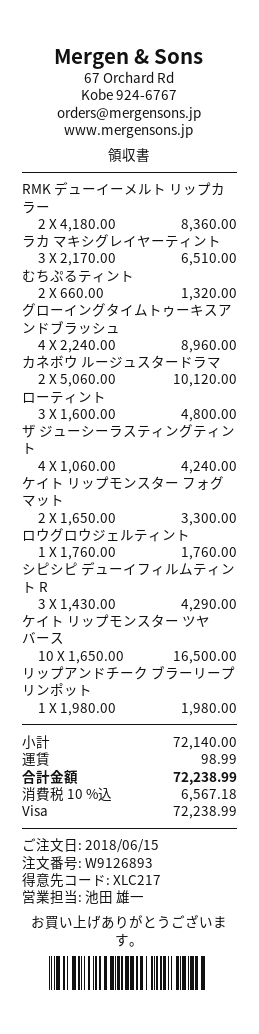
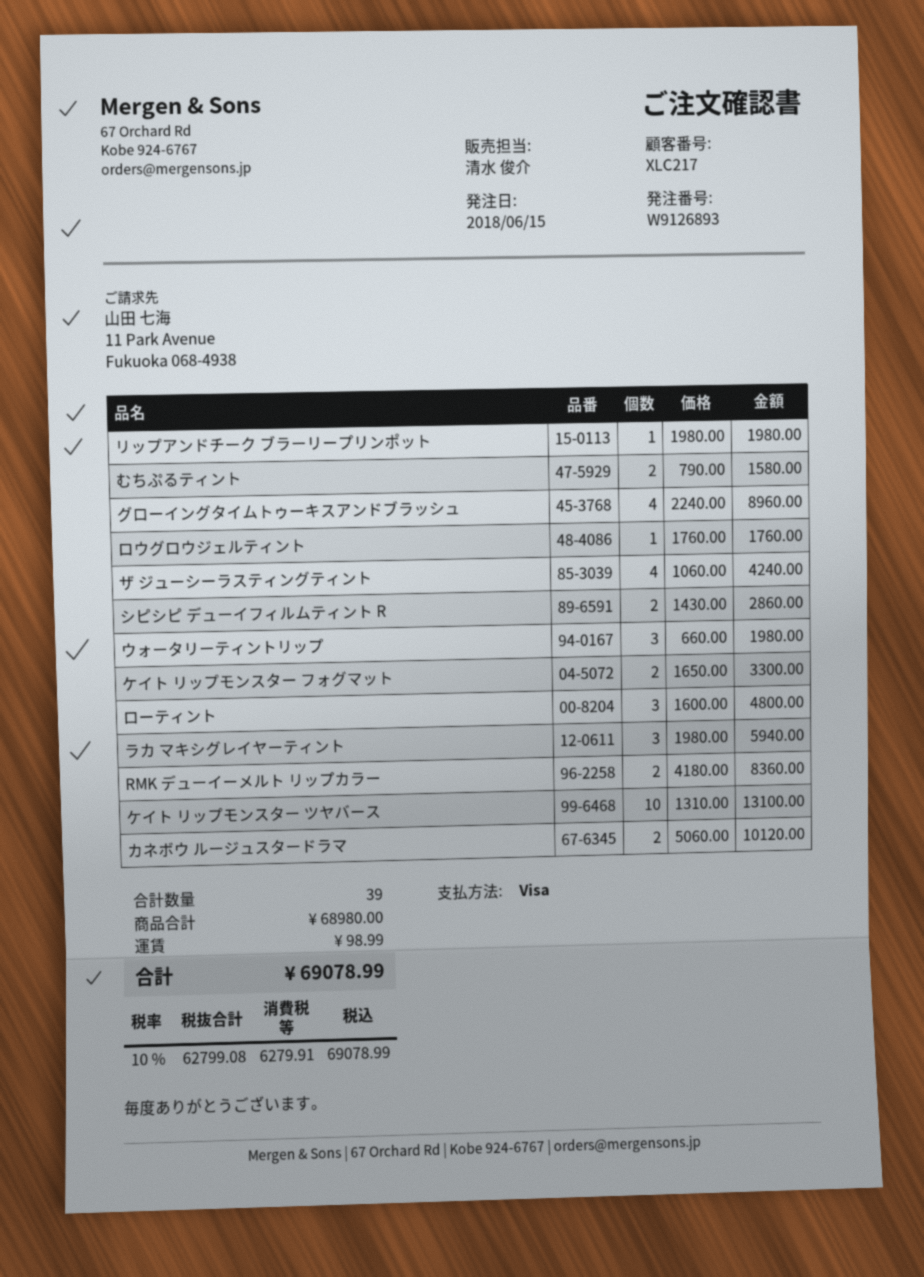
sales rep: 池田 雄一 -> 清水 俊介
ラカ マキシグレイヤーティント: 3 x 2170.00 = 6510.00 -> 3 x 1980.00 = 5940.00
むちぷるティント: 2 x 660.00 = 1320.00 -> 2 x 790.00 = 1580.00
シピシピ デューイフィルムティント R: 3 x 1430.00 = 4290.00 -> 2 x 1430.00 = 2860.00
ケイト リップモンスター ツヤバース: 10 x 1650.00 = 16500.00 -> 10 x 1310.00 = 13100.00
ウォータリーティントリップ: none -> 3 x 660.00 = 1980.00
subtotal: 72140.00 -> 68980.00
tax: 10% = 6567.18 -> 10% = 6279.91
total: 72238.99 -> 69078.99

